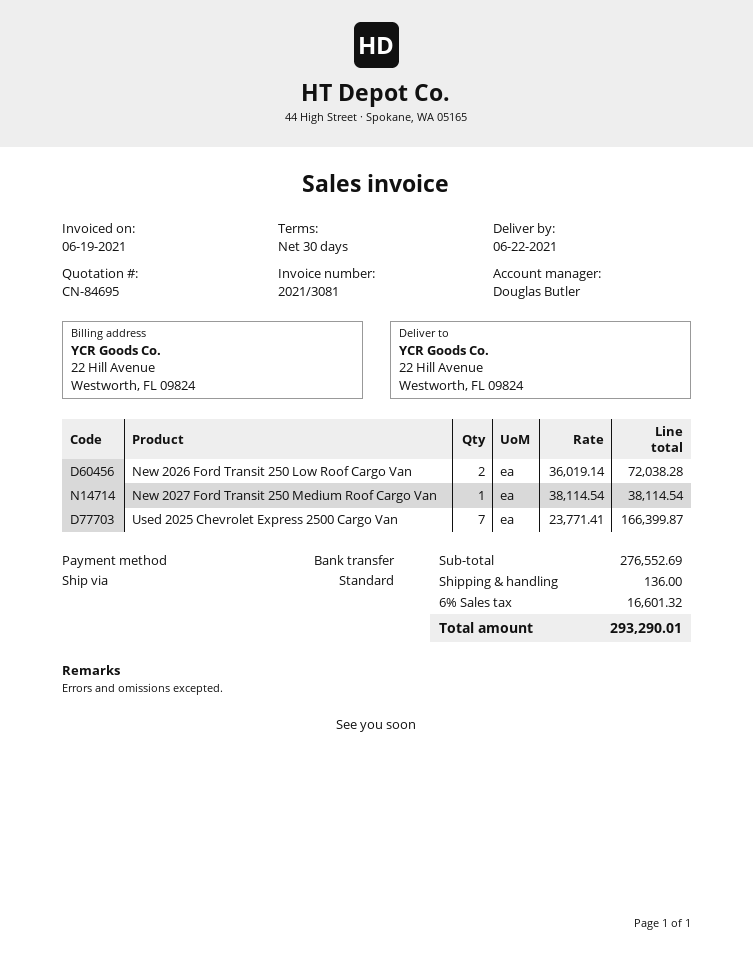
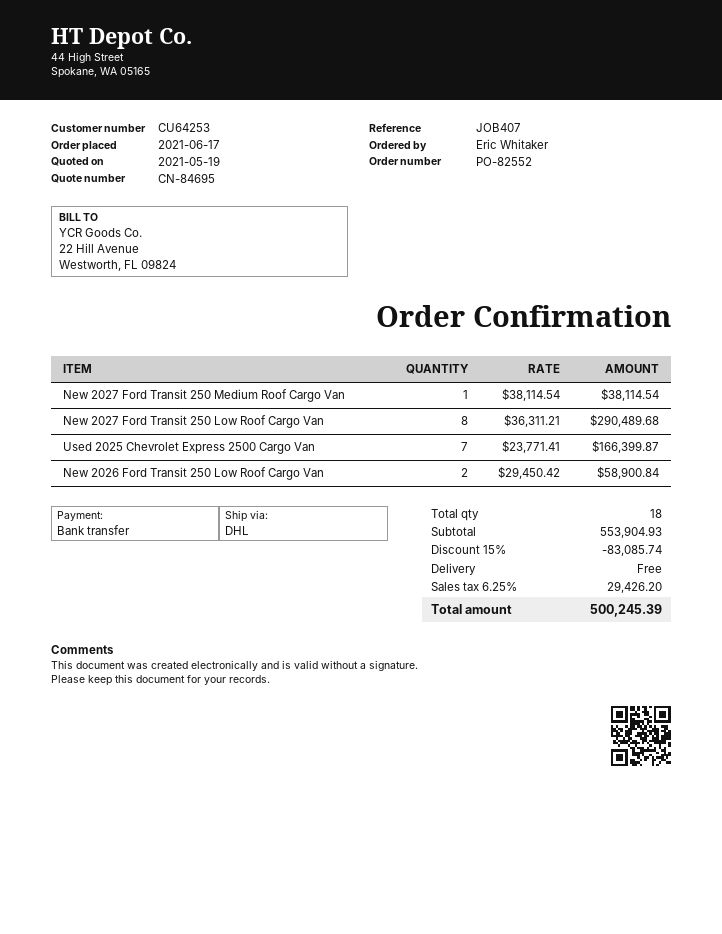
shipping method: standard -> DHL
New 2026 Ford Transit 250 Low Roof Cargo Van: 2 x 36019.14 = 72038.28 -> 2 x 29450.42 = 58900.84
New 2027 Ford Transit 250 Low Roof Cargo Van: none -> 8 x 36311.21 = 290489.68
subtotal: 276552.69 -> 553904.93
discount: none -> 15% = 83085.74
shipping: 136.00 -> 0.00
tax: 6% = 16601.32 -> 6.25% = 29426.20
total: 293290.01 -> 500245.39

